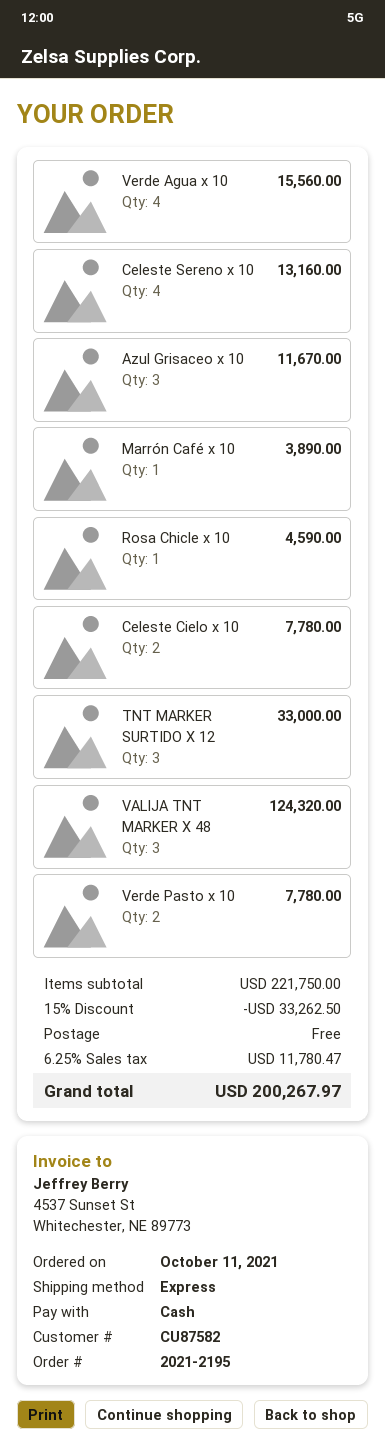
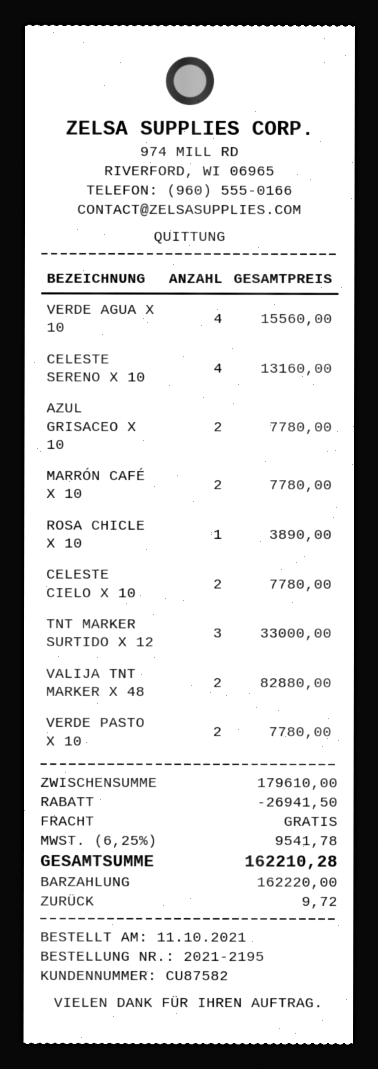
Azul Grisaceo x 10: 3 for 11670.00 -> 2 for 7780.00
Marrón Café x 10: 1 for 3890.00 -> 2 for 7780.00
Rosa Chicle x 10: 1 for 4590.00 -> 1 for 3890.00
VALIJA TNT MARKER X 48: 3 for 124320.00 -> 2 for 82880.00
subtotal: 221750.00 -> 179610.00
discount: 33262.50 -> 26941.50
tax: 6.25% = 11780.47 -> 6.25% = 9541.78
total: 200267.97 -> 162210.28

